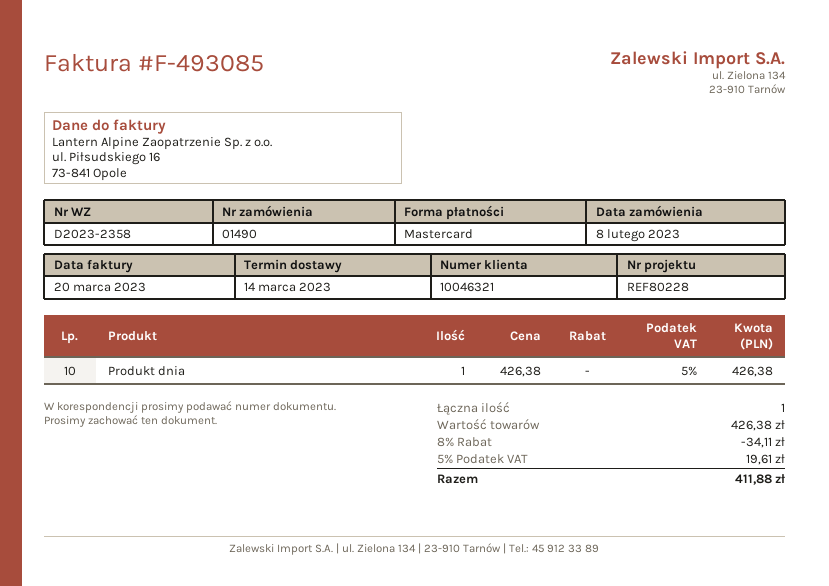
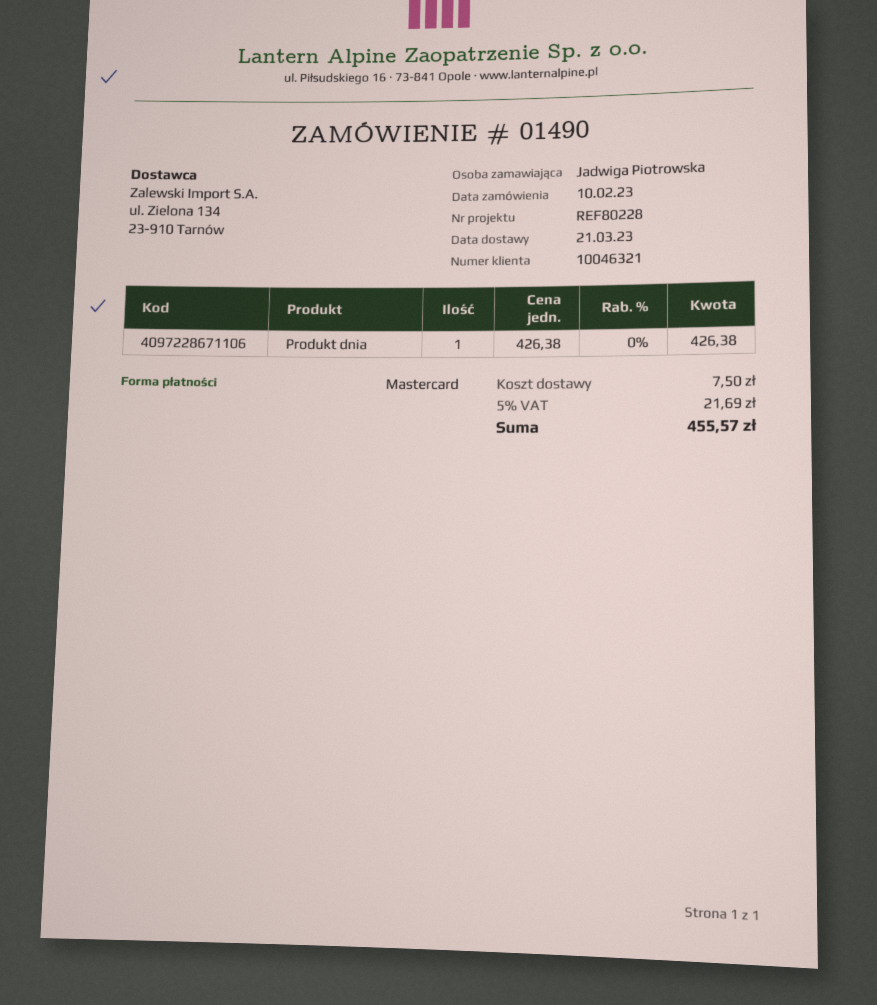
order date: 2023-02-08 -> 2023-02-10
delivery date: 2023-03-14 -> 2023-03-21
discount: 8% = 34.11 -> none
shipping: none -> 7.50
tax: 5% = 19.61 -> 5% = 21.69
total: 411.88 -> 455.57

